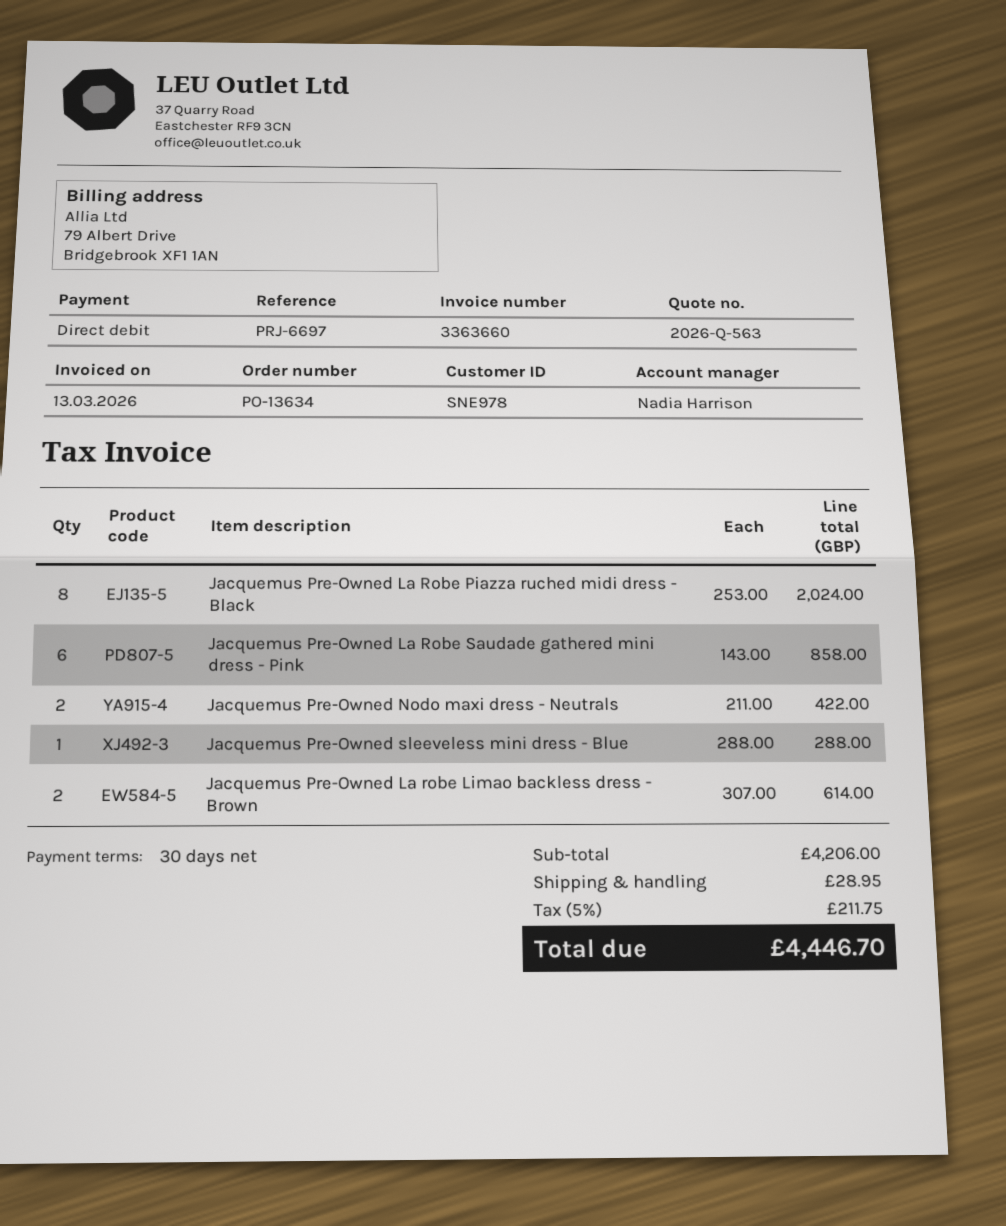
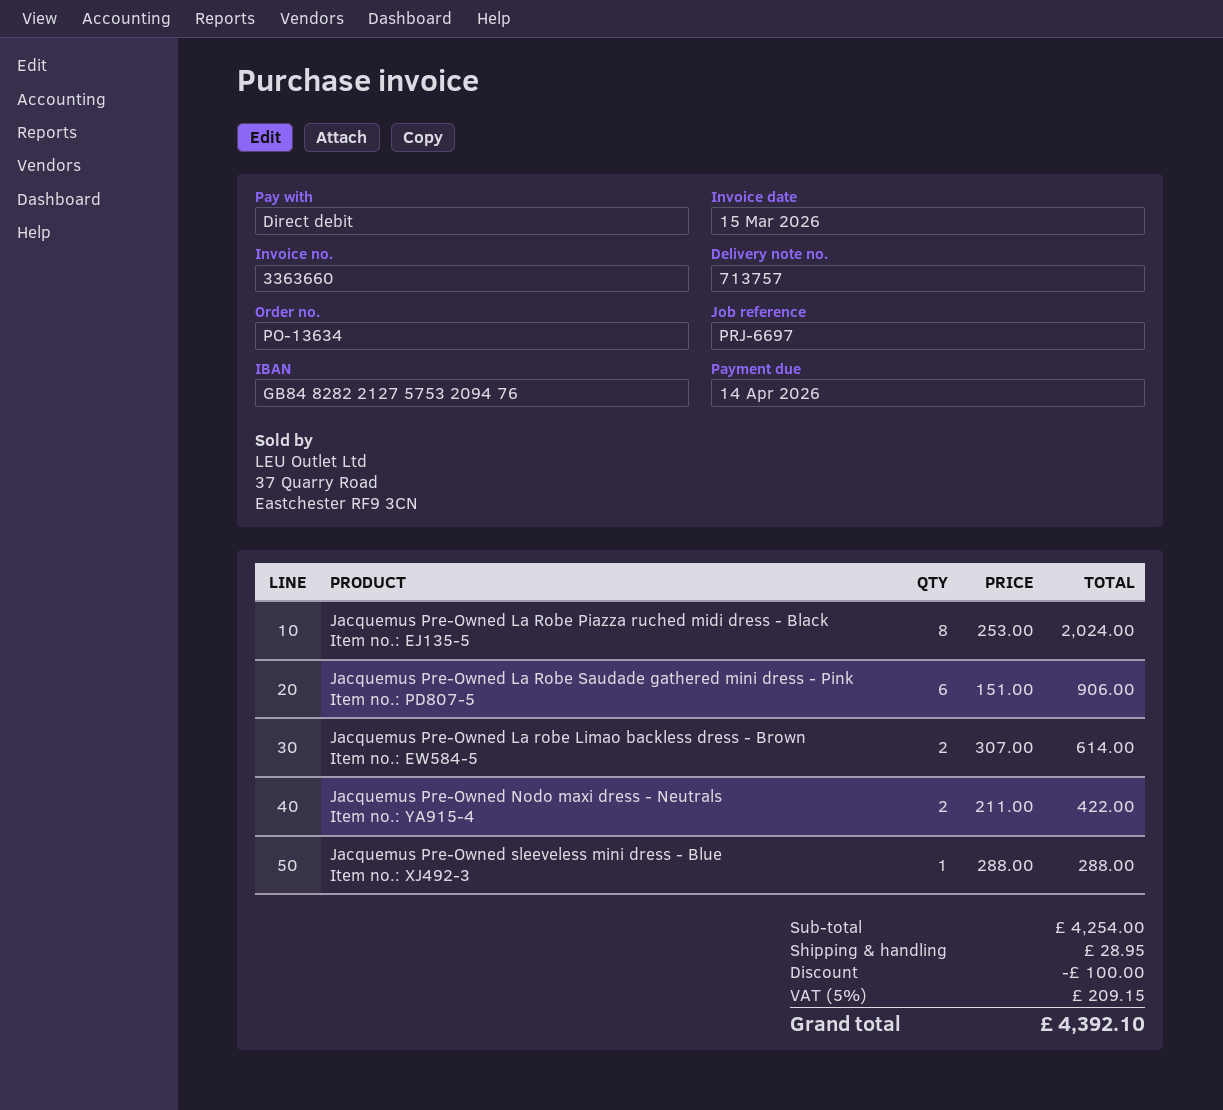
invoice date: 2026-03-13 -> 2026-03-15
Jacquemus Pre-Owned La Robe Saudade gathered mini dress - Pink: 6 x 143.00 = 858.00 -> 6 x 151.00 = 906.00
subtotal: 4206.00 -> 4254.00
discount: none -> 100.00
tax: 5% = 211.75 -> 5% = 209.15
total: 4446.70 -> 4392.10

